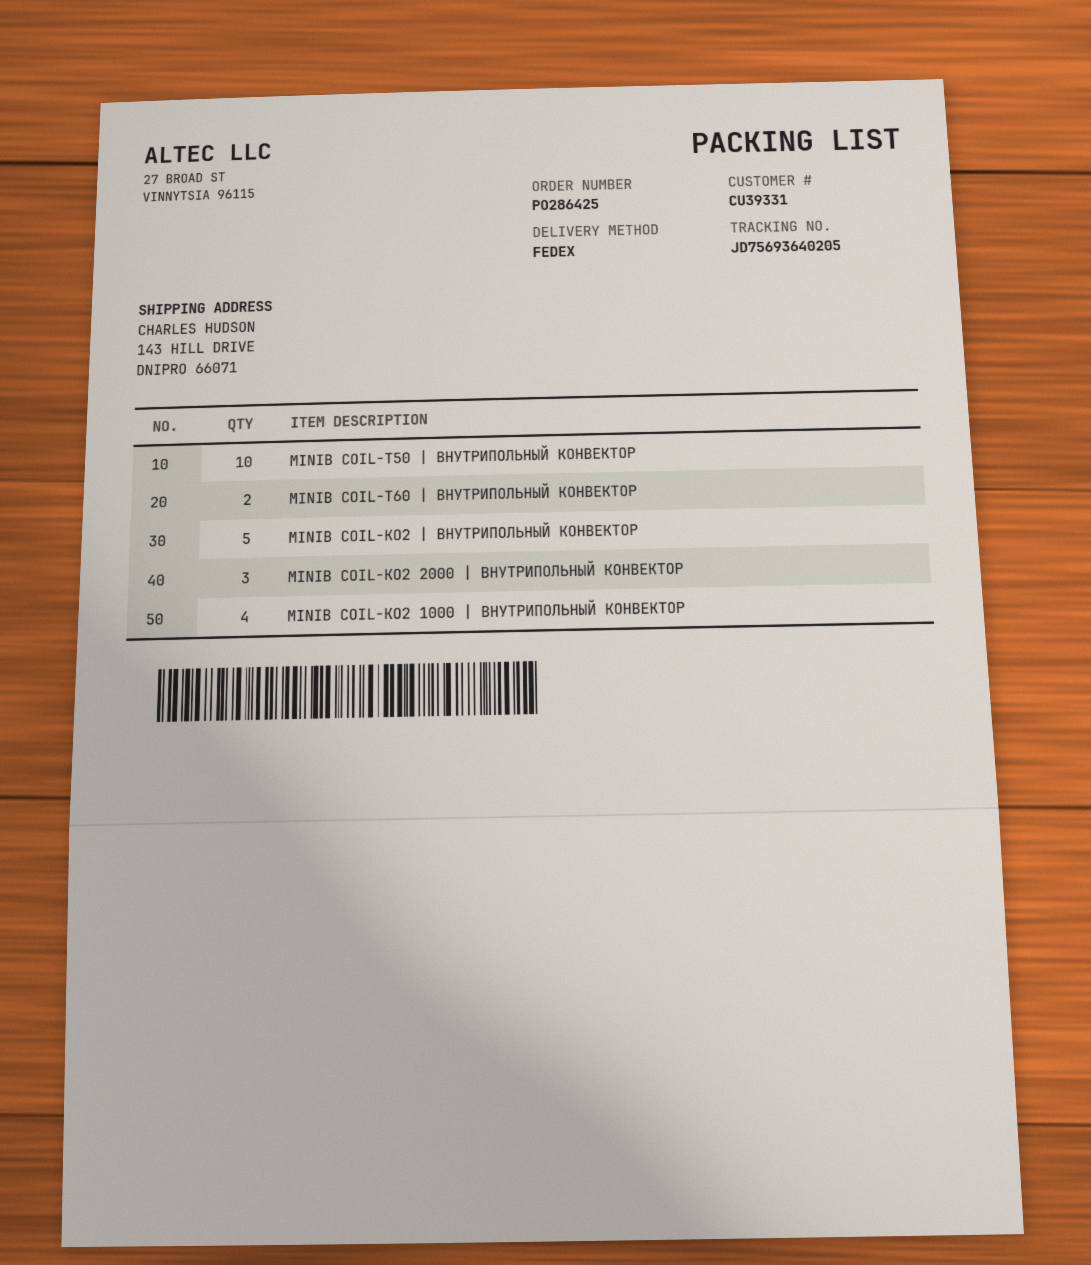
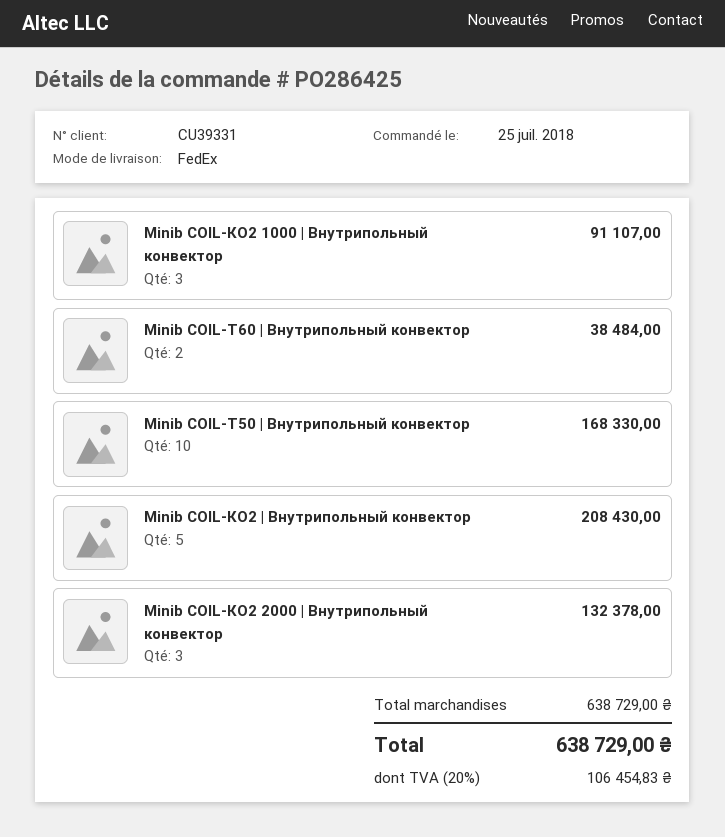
MINIB COIL-КО2 1000 | ВНУТРИПОЛЬНЫЙ КОНВЕКТОР: 4 -> 3

